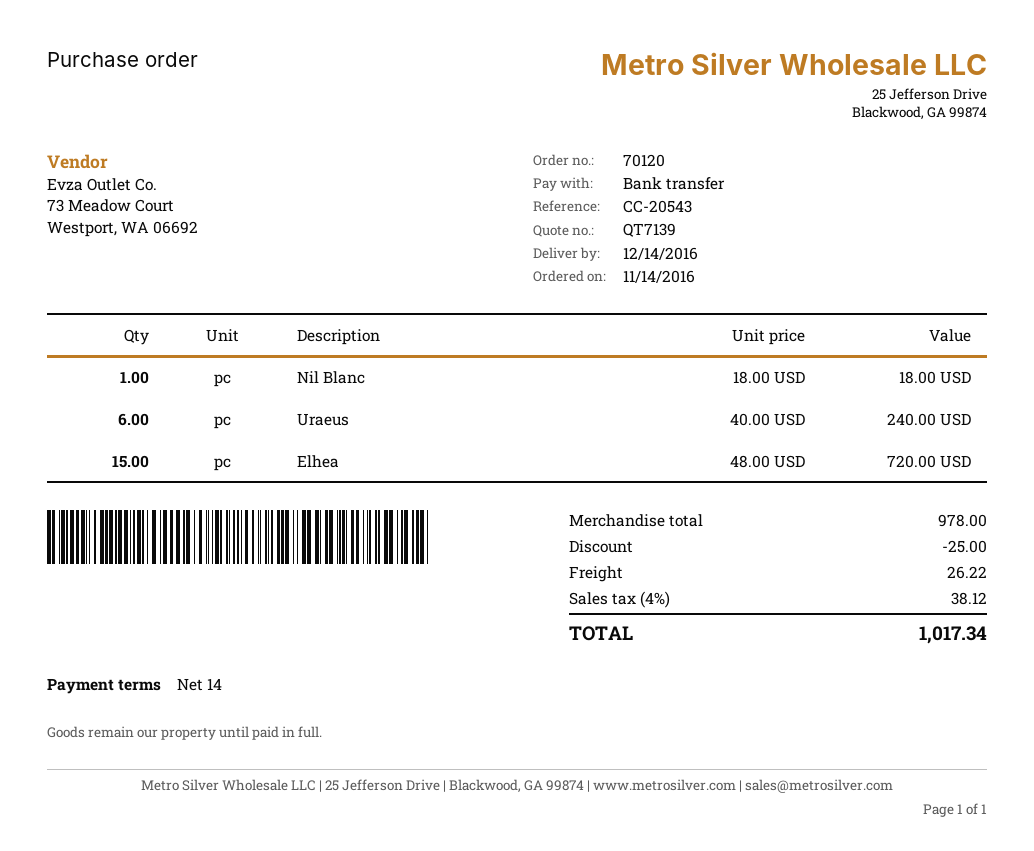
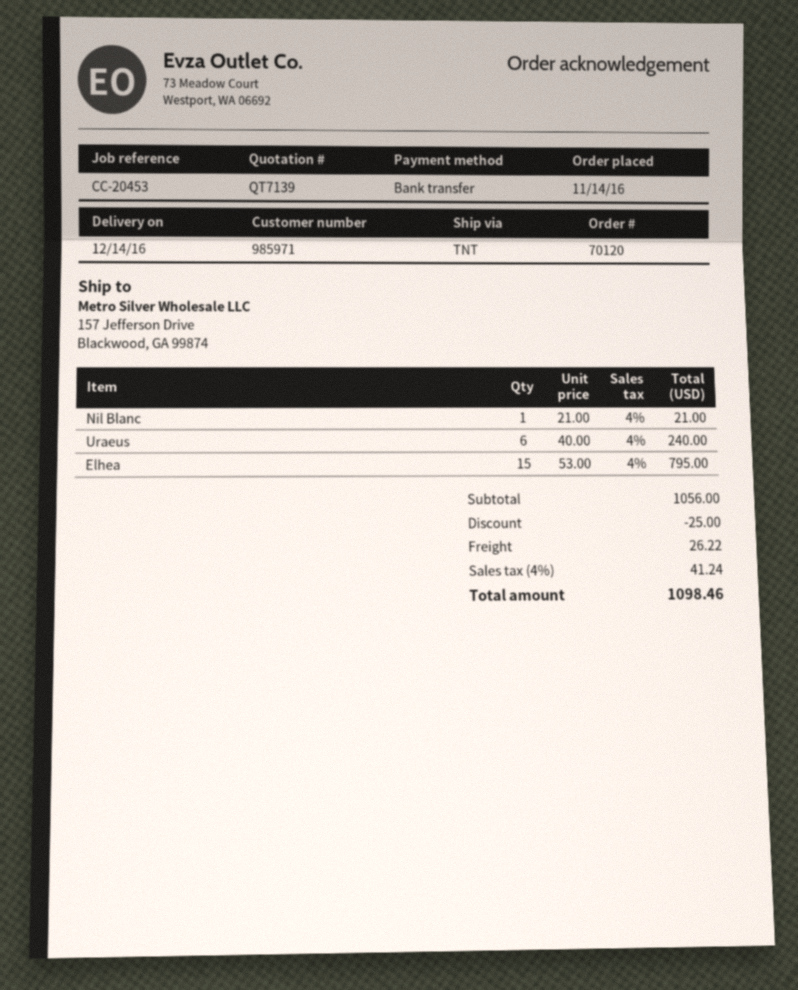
reference: CC-20543 -> CC-20453
Nil Blanc: 1 x 18.00 = 18.00 -> 1 x 21.00 = 21.00
Elhea: 15 x 48.00 = 720.00 -> 15 x 53.00 = 795.00
subtotal: 978.00 -> 1056.00
tax: 4% = 38.12 -> 4% = 41.24
total: 1017.34 -> 1098.46

